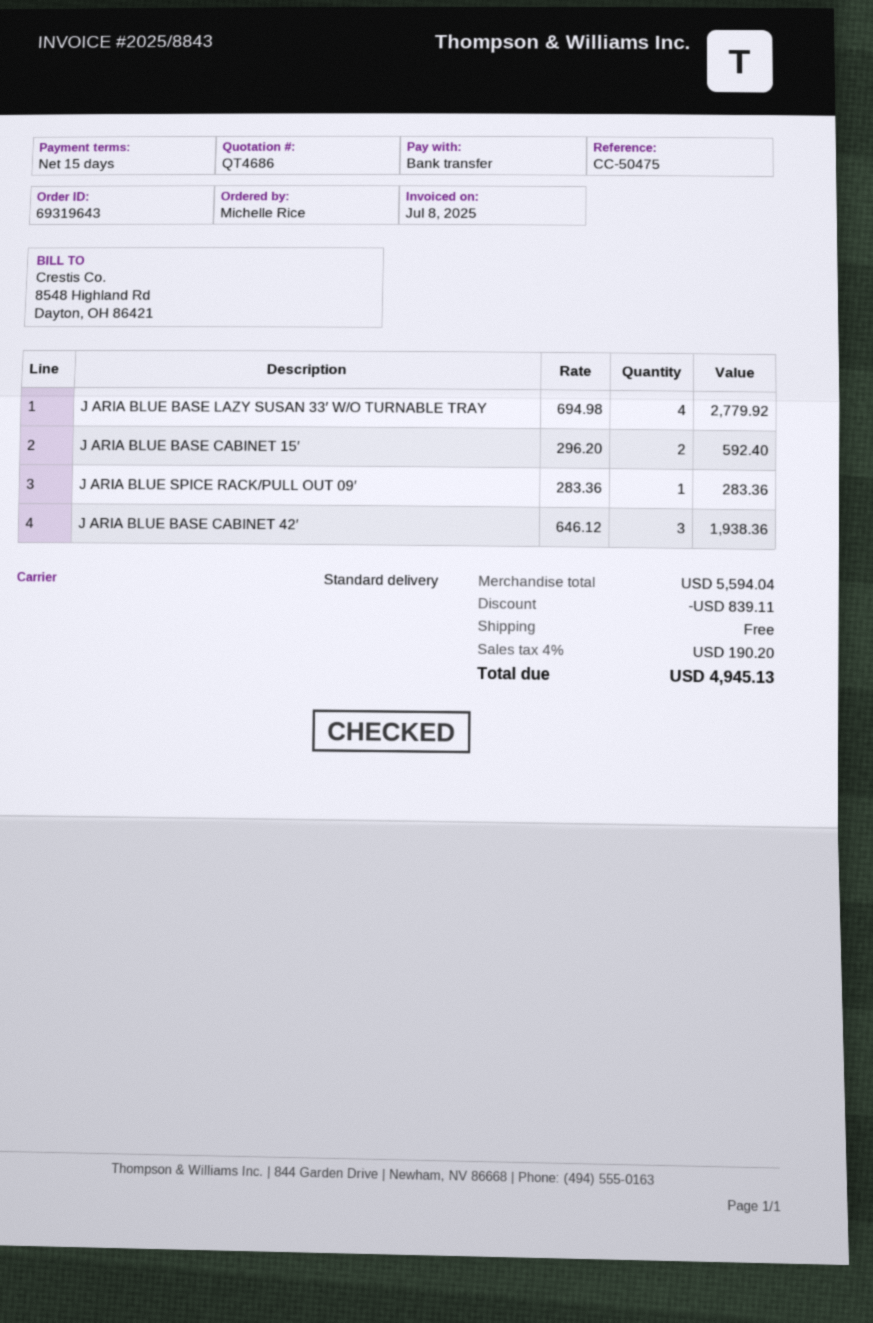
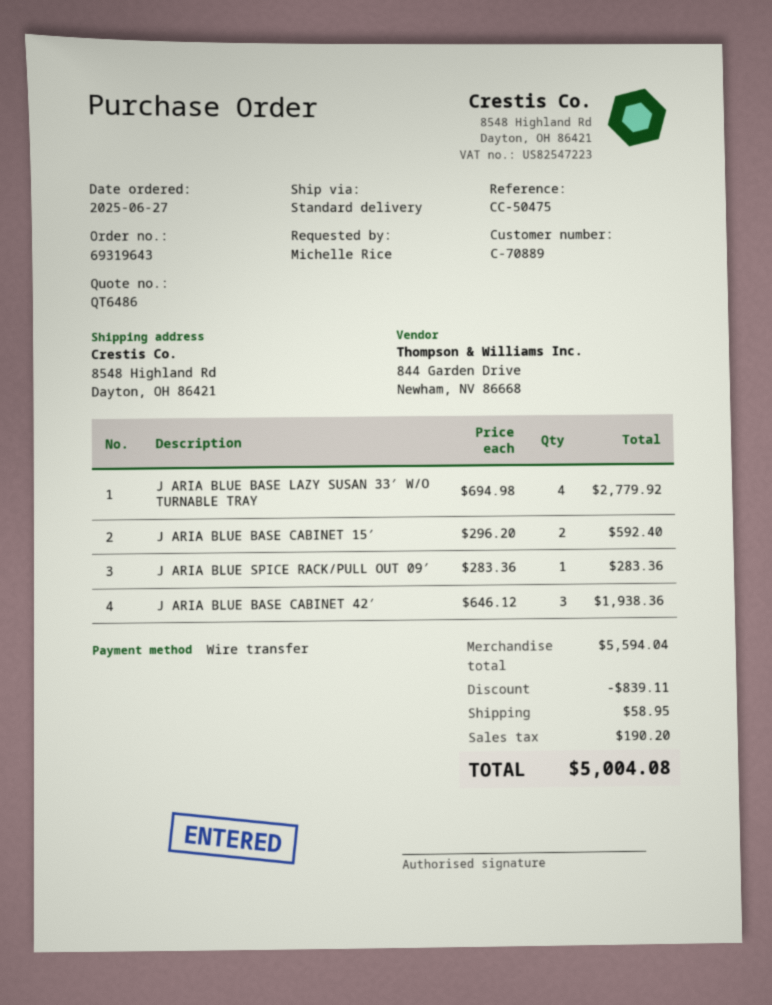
quote number: QT4686 -> QT6486
shipping: 0.00 -> 58.95
total: 4945.13 -> 5004.08

